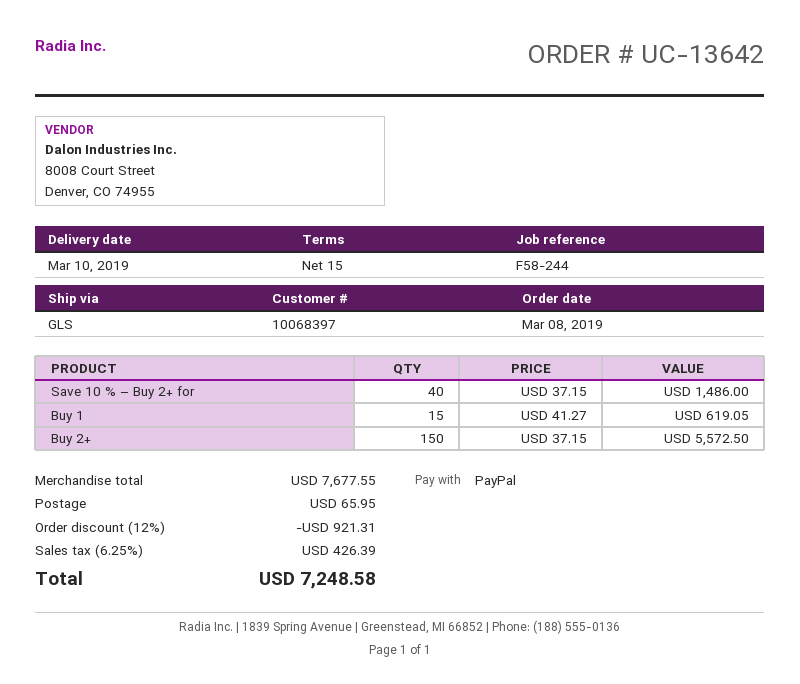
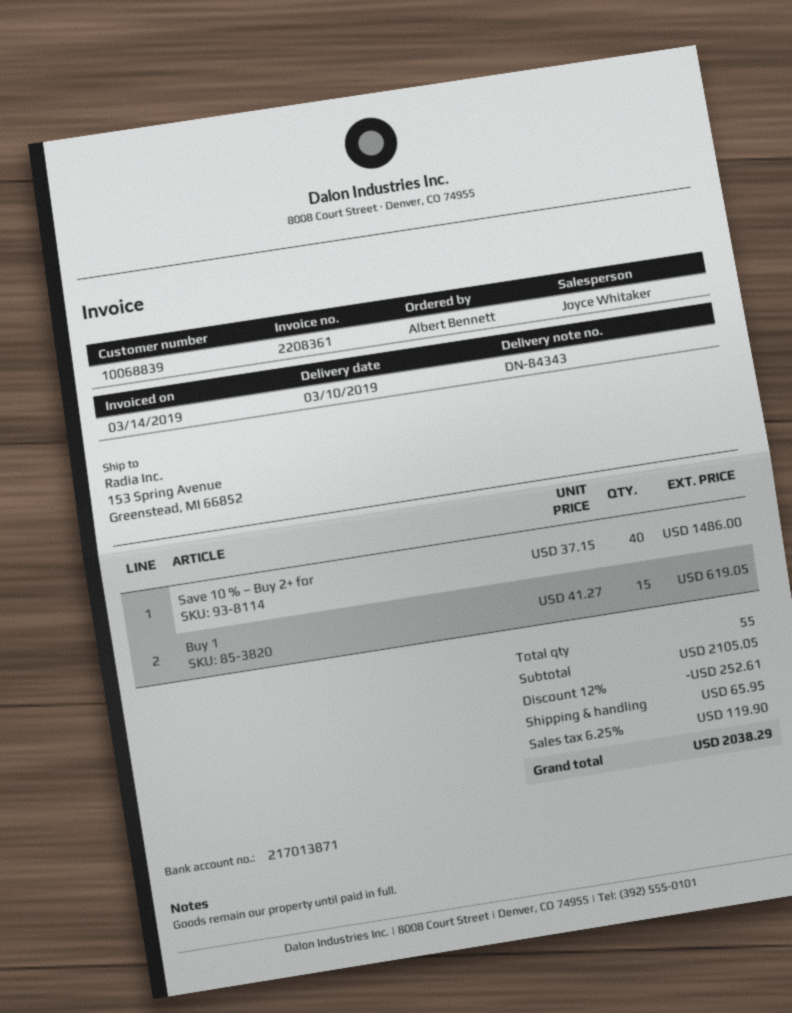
customer number: 10068397 -> 10068839
Buy 2+: 150 x 37.15 = 5572.50 -> none
subtotal: 7677.55 -> 2105.05
discount: 12% = 921.31 -> 12% = 252.61
tax: 6.25% = 426.39 -> 6.25% = 119.90
total: 7248.58 -> 2038.29

